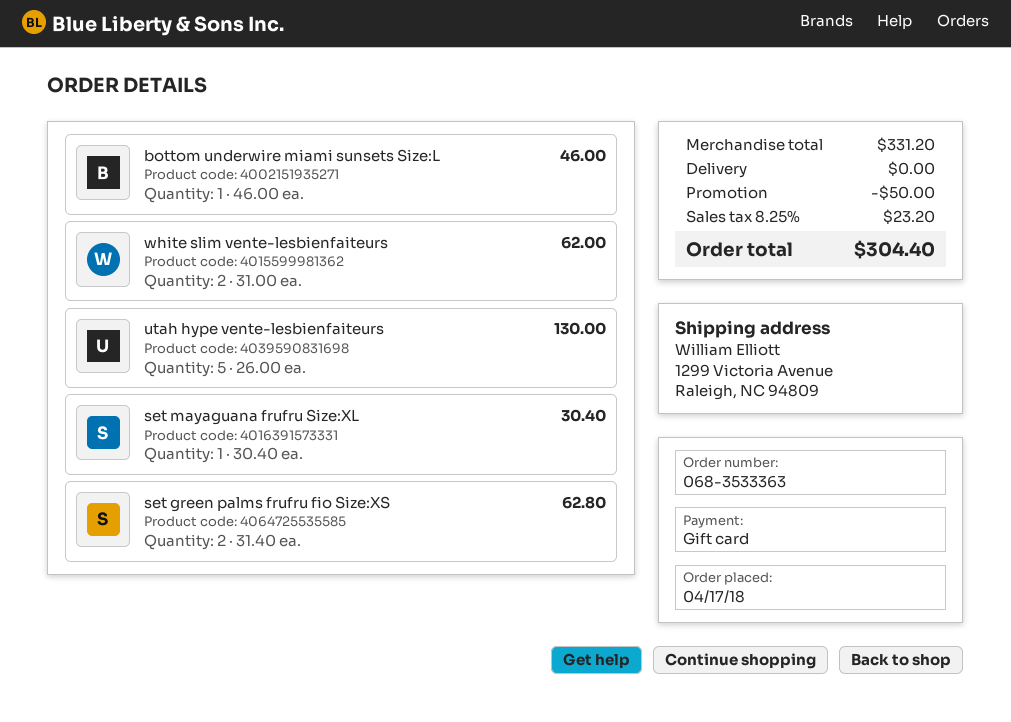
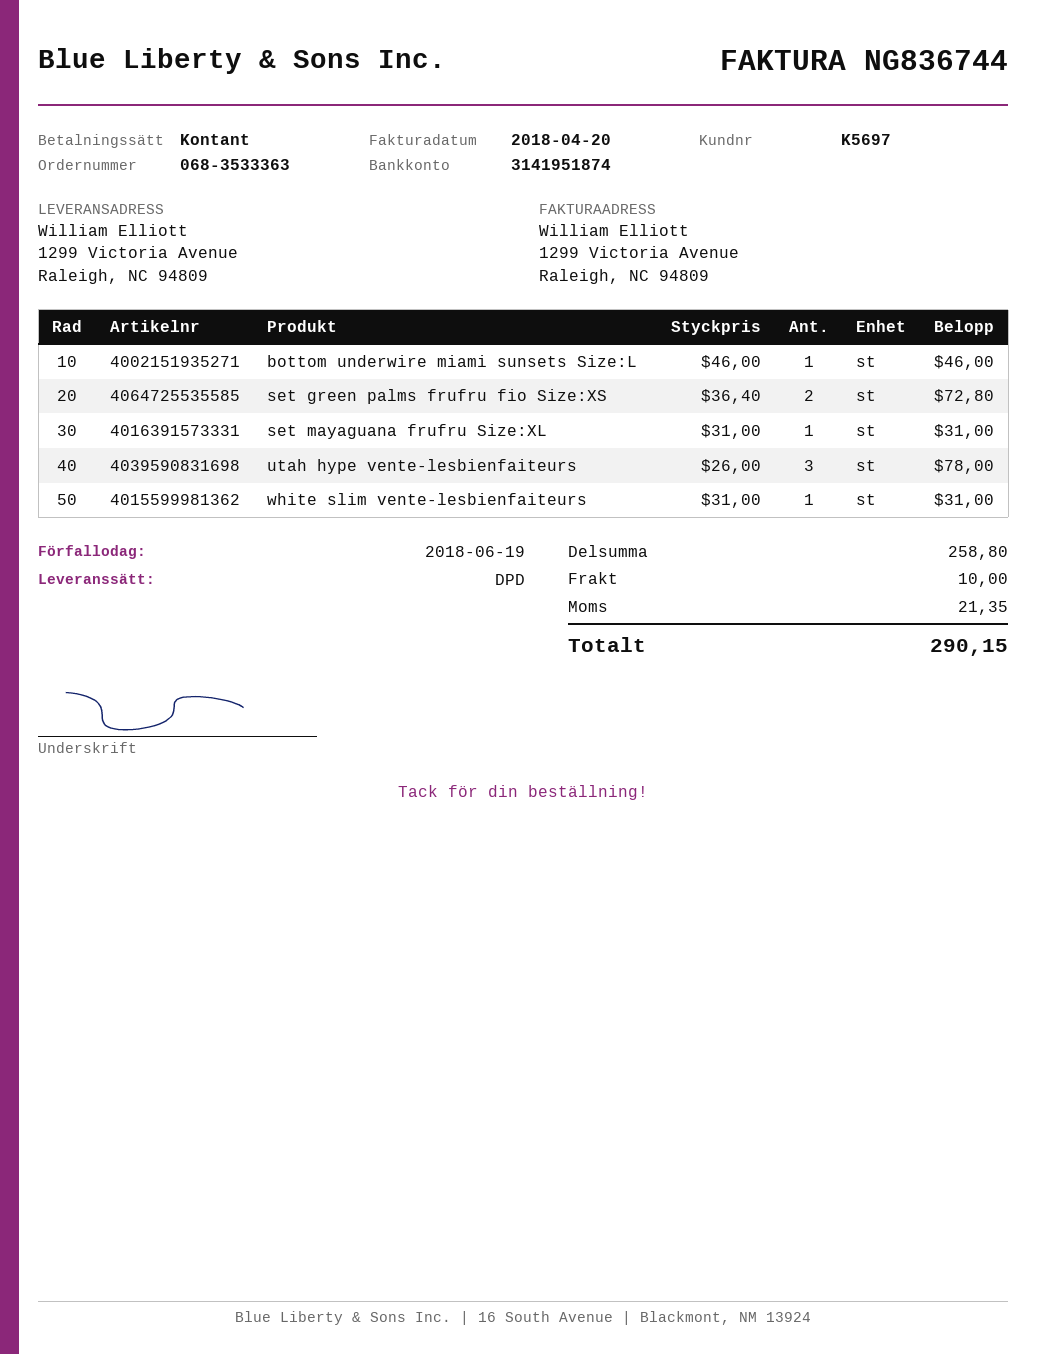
payment method: gift card -> cash
white slim vente-lesbienfaiteurs: 2 x 31.00 = 62.00 -> 1 x 31.00 = 31.00
utah hype vente-lesbienfaiteurs: 5 x 26.00 = 130.00 -> 3 x 26.00 = 78.00
set mayaguana frufru Size:XL: 1 x 30.40 = 30.40 -> 1 x 31.00 = 31.00
set green palms frufru fio Size:XS: 2 x 31.40 = 62.80 -> 2 x 36.40 = 72.80
subtotal: 331.20 -> 258.80
discount: 50.00 -> none
shipping: 0.00 -> 10.00
tax: 23.20 -> 21.35
total: 304.40 -> 290.15

